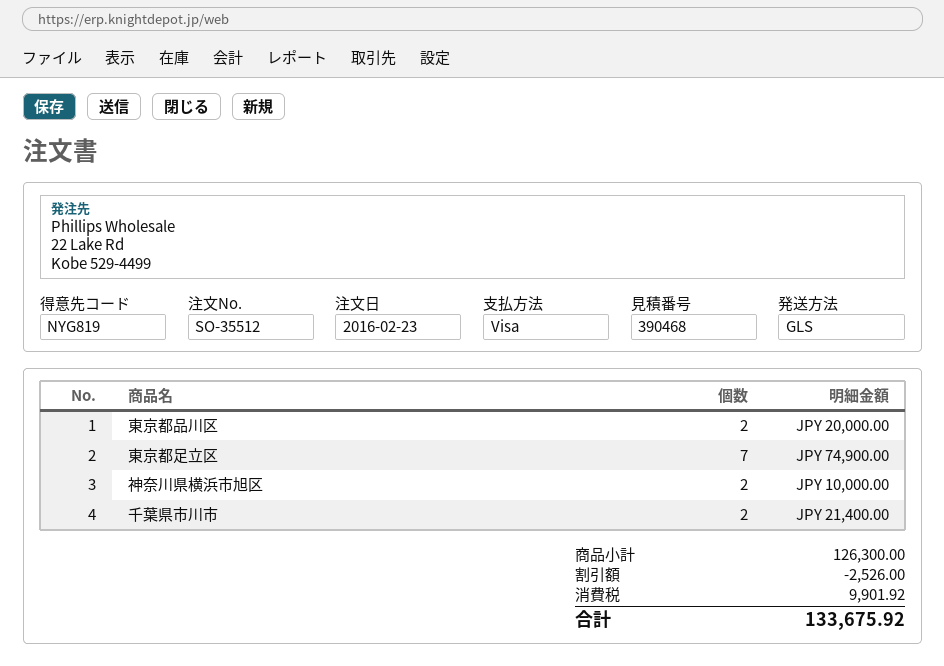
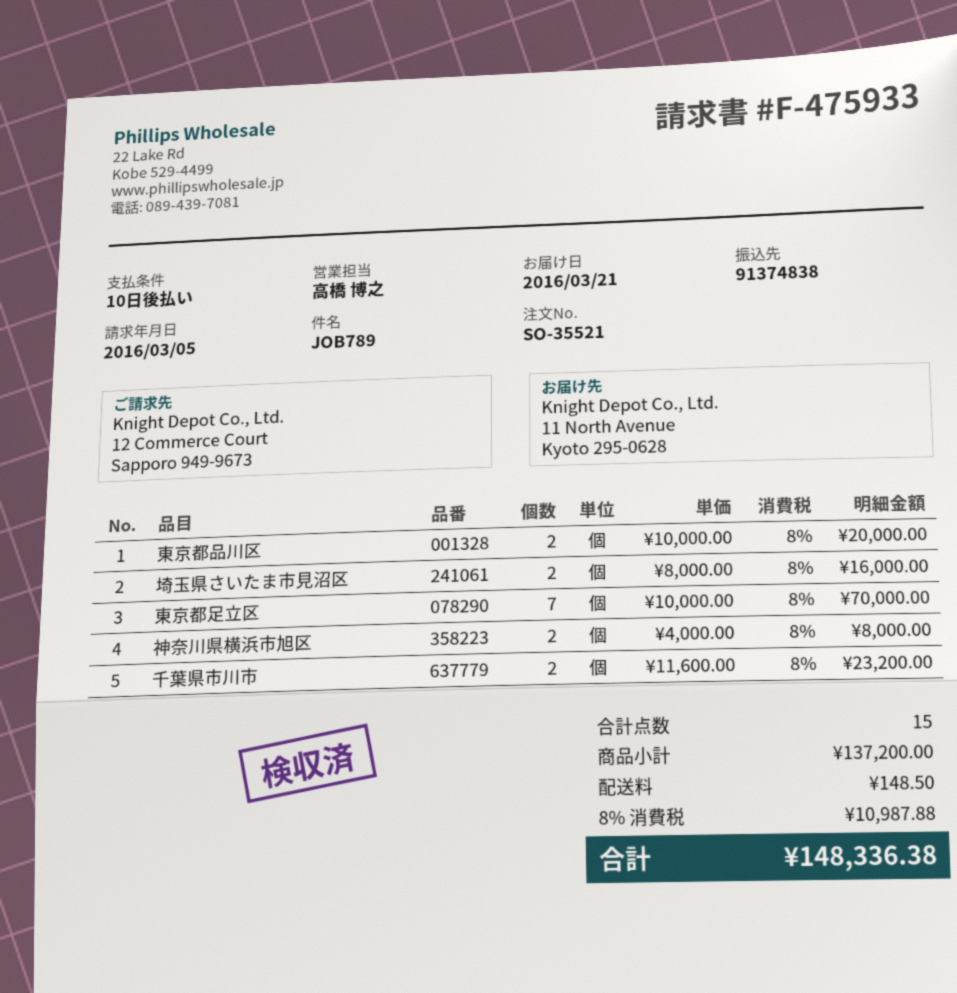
order number: SO-35512 -> SO-35521
東京都足立区: 7 for 74900.00 -> 7 for 70000.00
神奈川県横浜市旭区: 2 for 10000.00 -> 2 for 8000.00
千葉県市川市: 2 for 21400.00 -> 2 for 23200.00
埼玉県さいたま市見沼区: none -> 2 for 16000.00
subtotal: 126300.00 -> 137200.00
discount: 2526.00 -> none
shipping: none -> 148.50
tax: 9901.92 -> 10987.88
total: 133675.92 -> 148336.38

